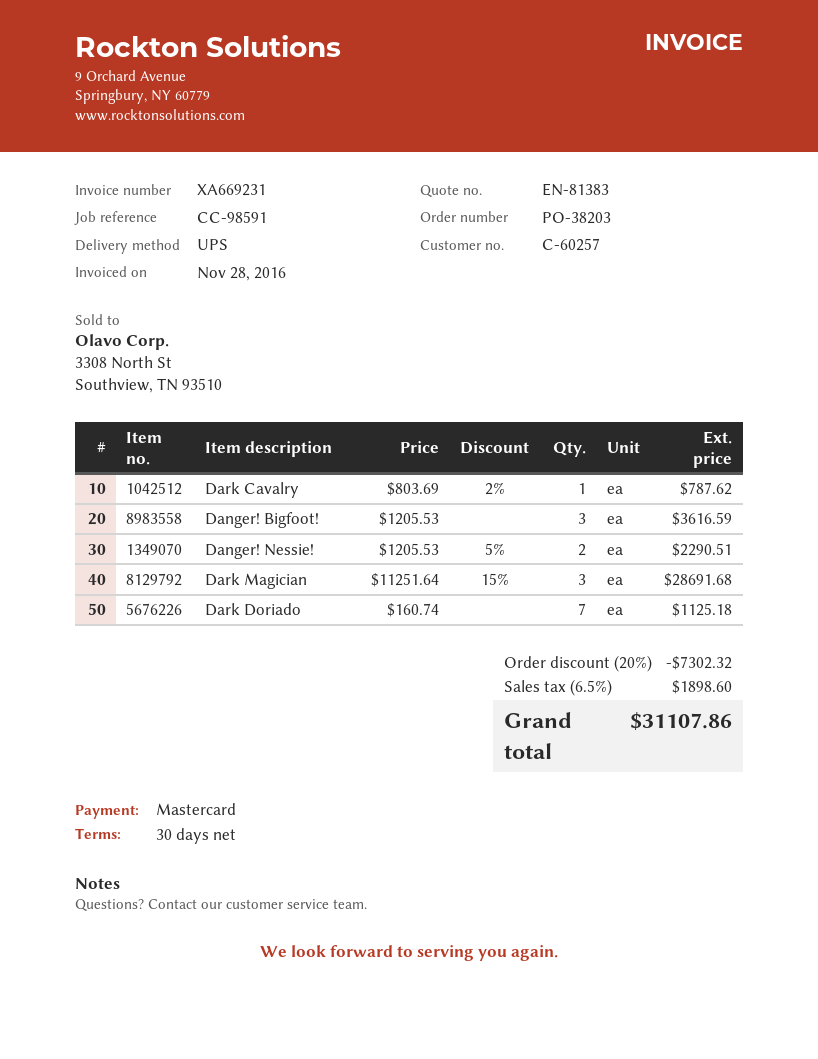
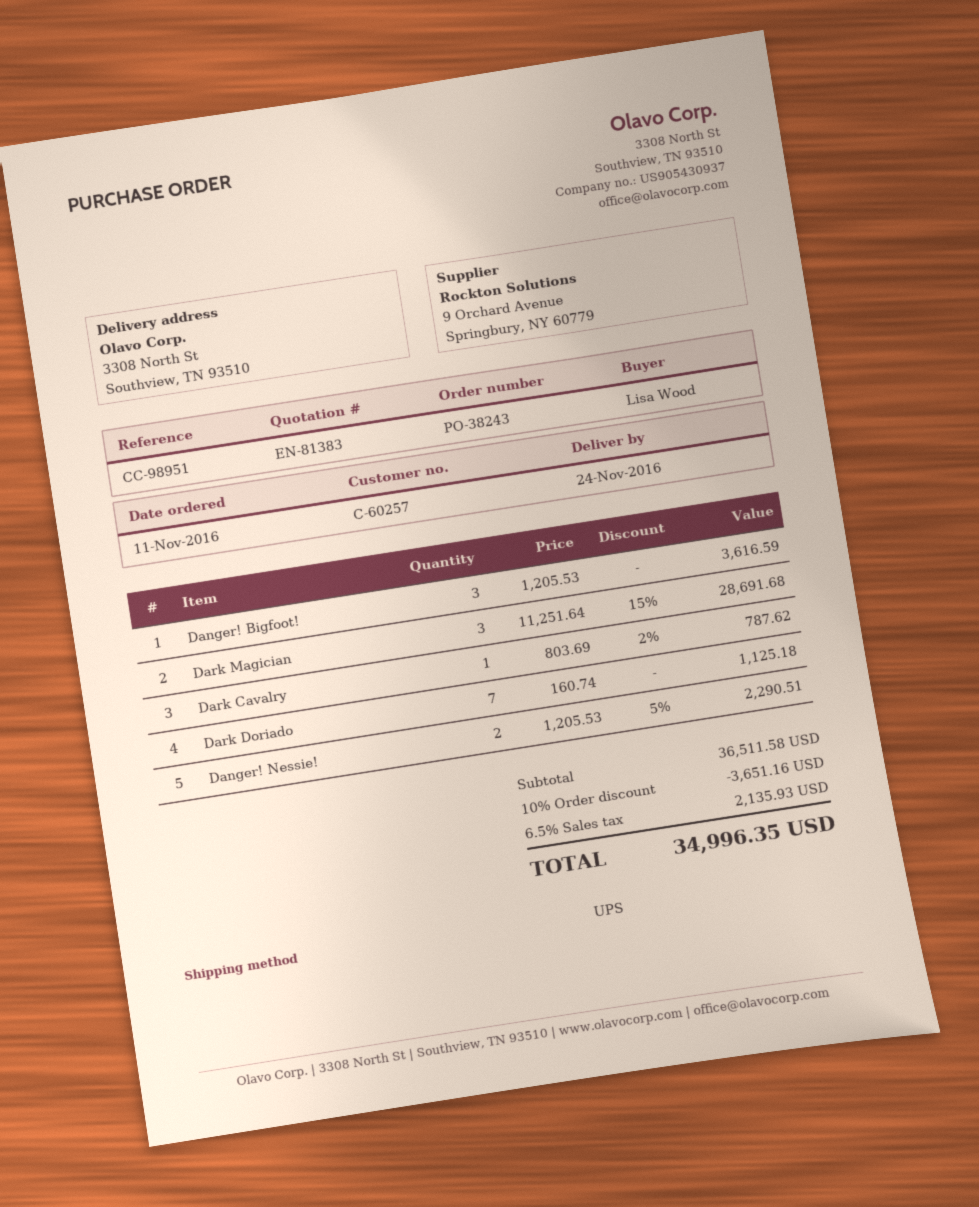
order number: PO-38203 -> PO-38243
reference: CC-98591 -> CC-98951
discount: 20% = 7302.32 -> 10% = 3651.16
tax: 6.5% = 1898.60 -> 6.5% = 2135.93
total: 31107.86 -> 34996.35

